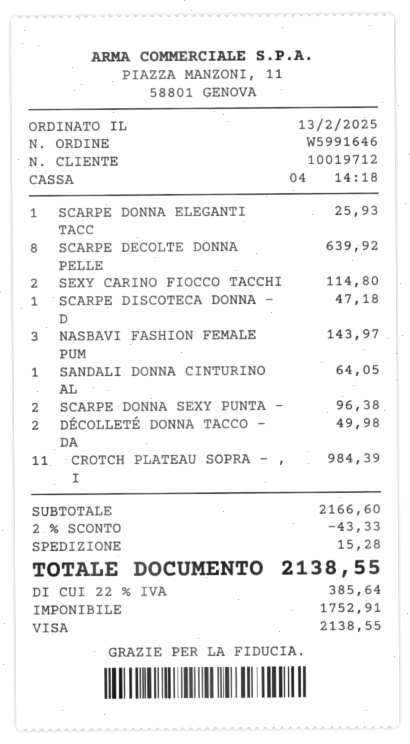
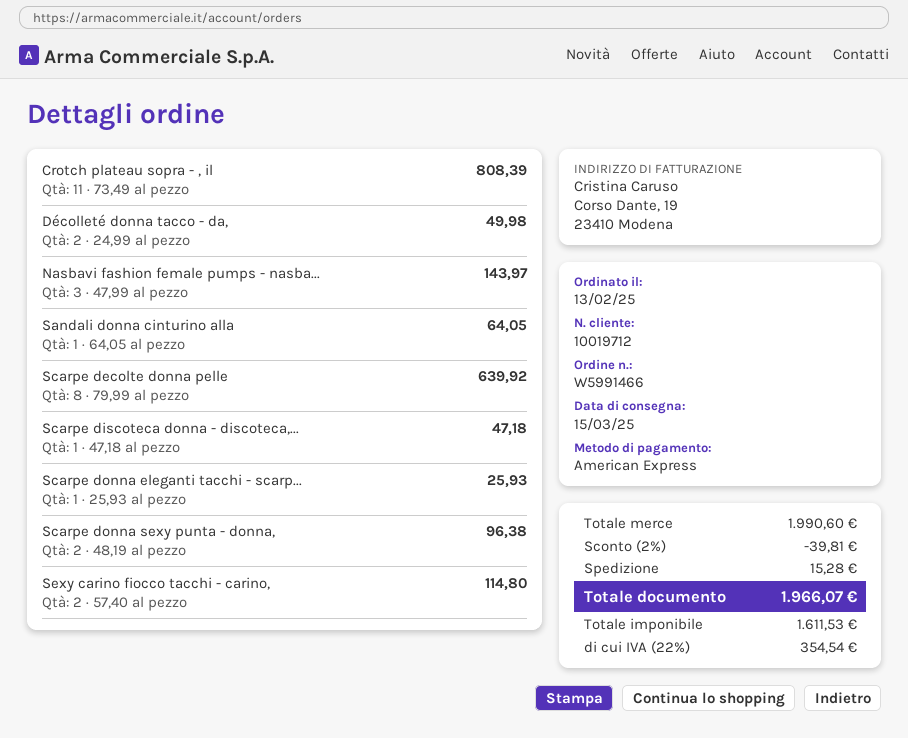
order number: W5991646 -> W5991466
payment method: Visa -> American Express
CROTCH PLATEAU SOPRA - , I: 11 for 984.39 -> 11 for 808.39
subtotal: 2166.60 -> 1990.60
discount: 2% = 43.33 -> 2% = 39.81
net: 1752.91 -> 1611.53
tax: 22% = 385.64 -> 22% = 354.54
total: 2138.55 -> 1966.07

